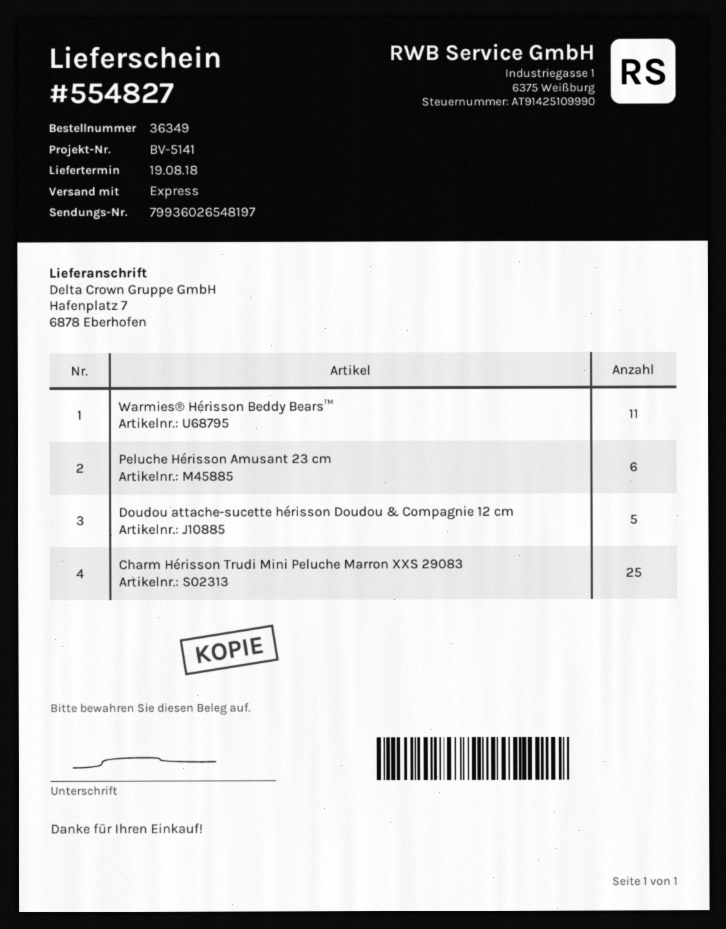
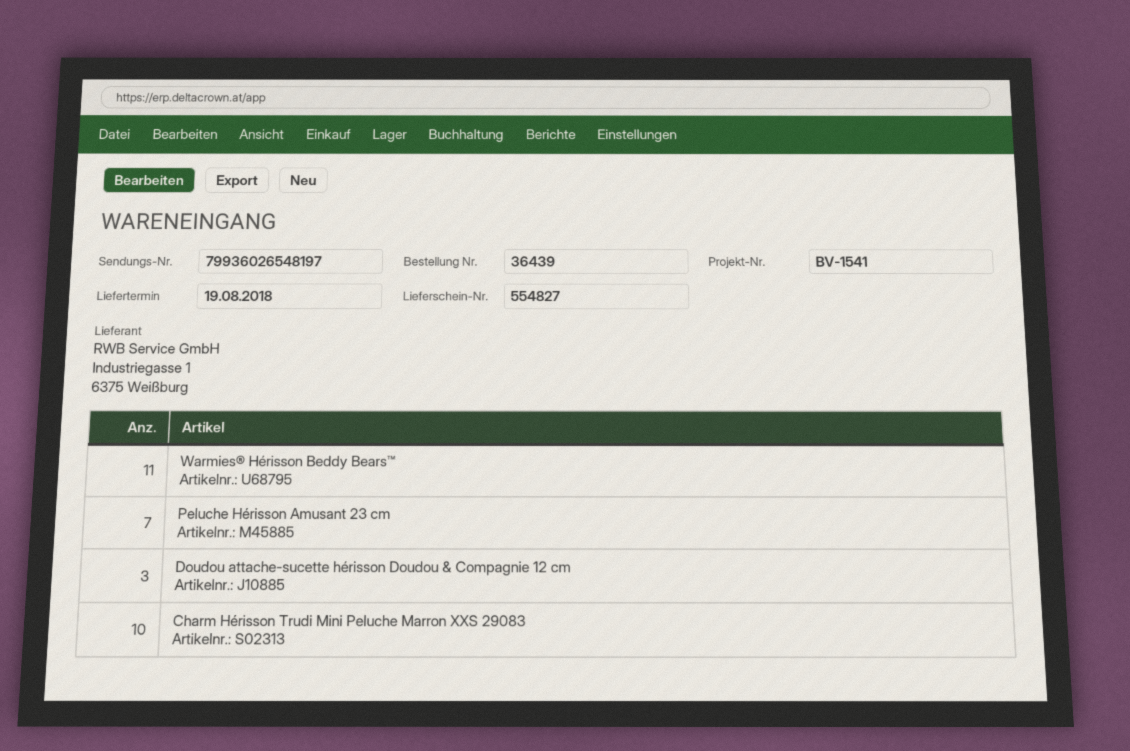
order number: 36349 -> 36439
reference: BV-5141 -> BV-1541
Peluche Hérisson Amusant 23 cm: 6 -> 7
Doudou attache-sucette hérisson Doudou & Compagnie 12 cm: 5 -> 3
Charm Hérisson Trudi Mini Peluche Marron XXS 29083: 25 -> 10

